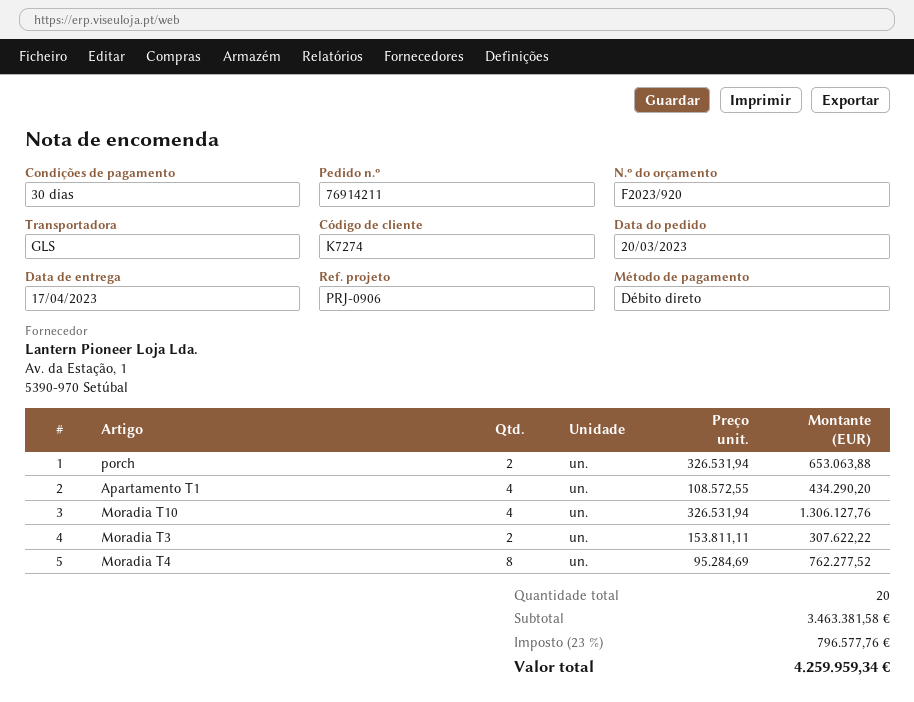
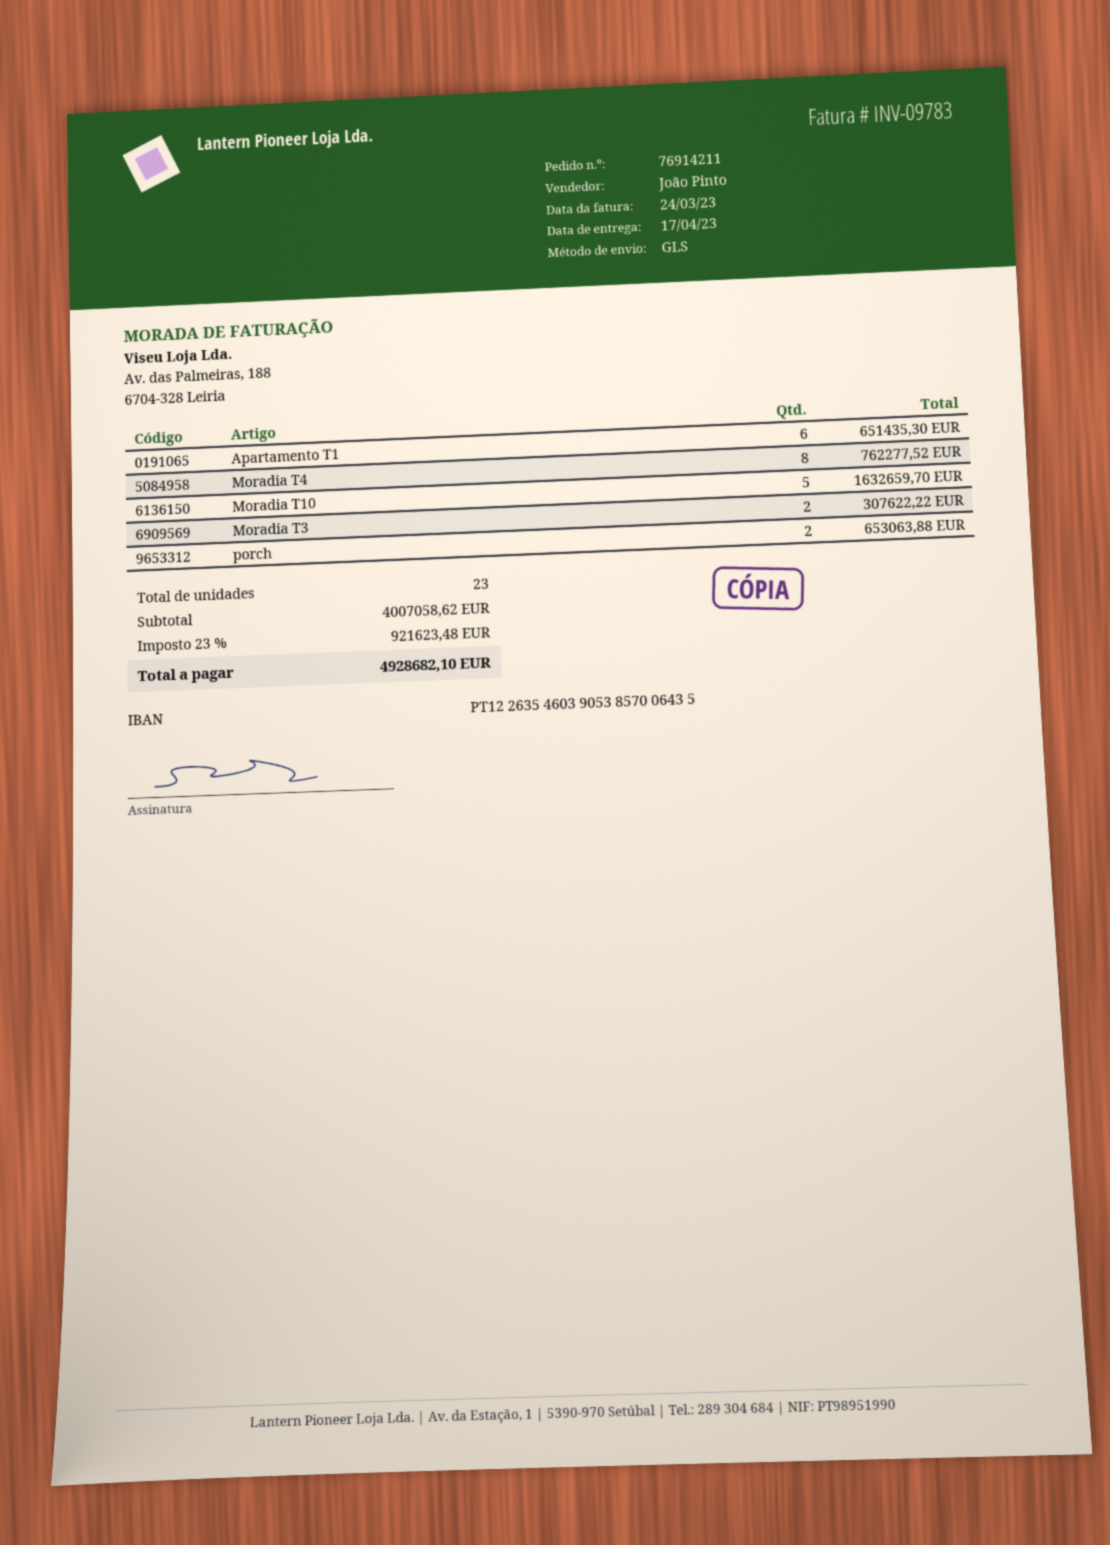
Apartamento T1: 4 for 434290.20 -> 6 for 651435.30
Moradia T10: 4 for 1306127.76 -> 5 for 1632659.70
total quantity: 20 -> 23
subtotal: 3463381.58 -> 4007058.62
tax: 23% = 796577.76 -> 23% = 921623.48
total: 4259959.34 -> 4928682.10

